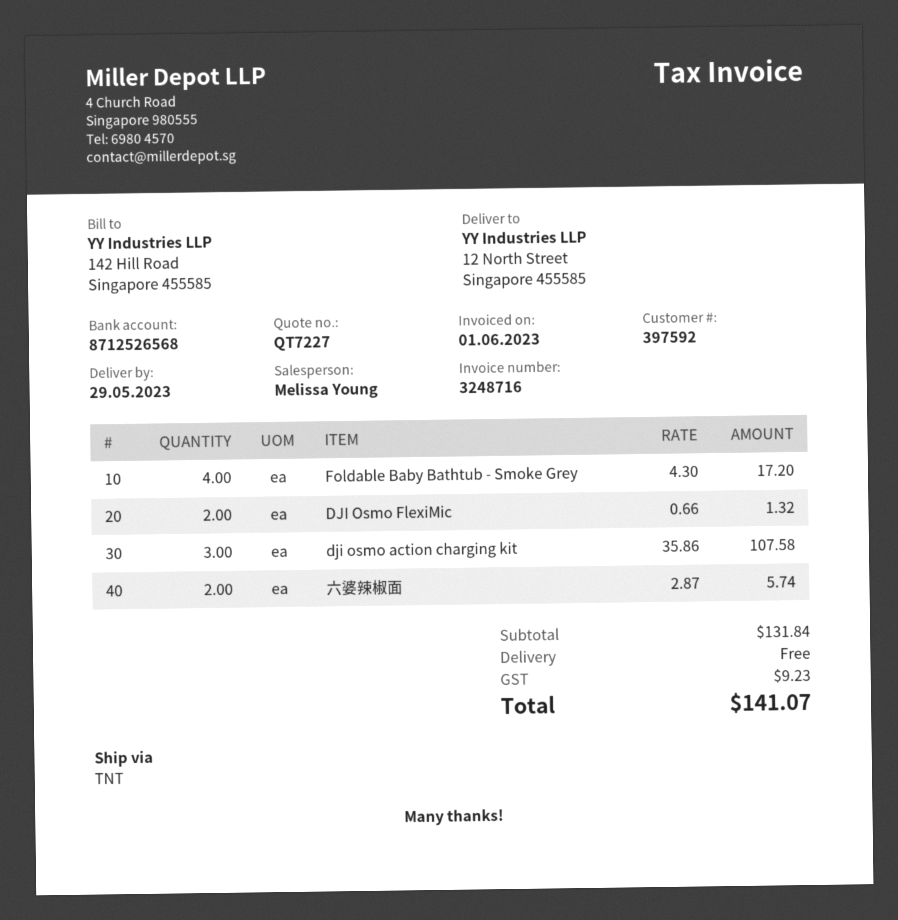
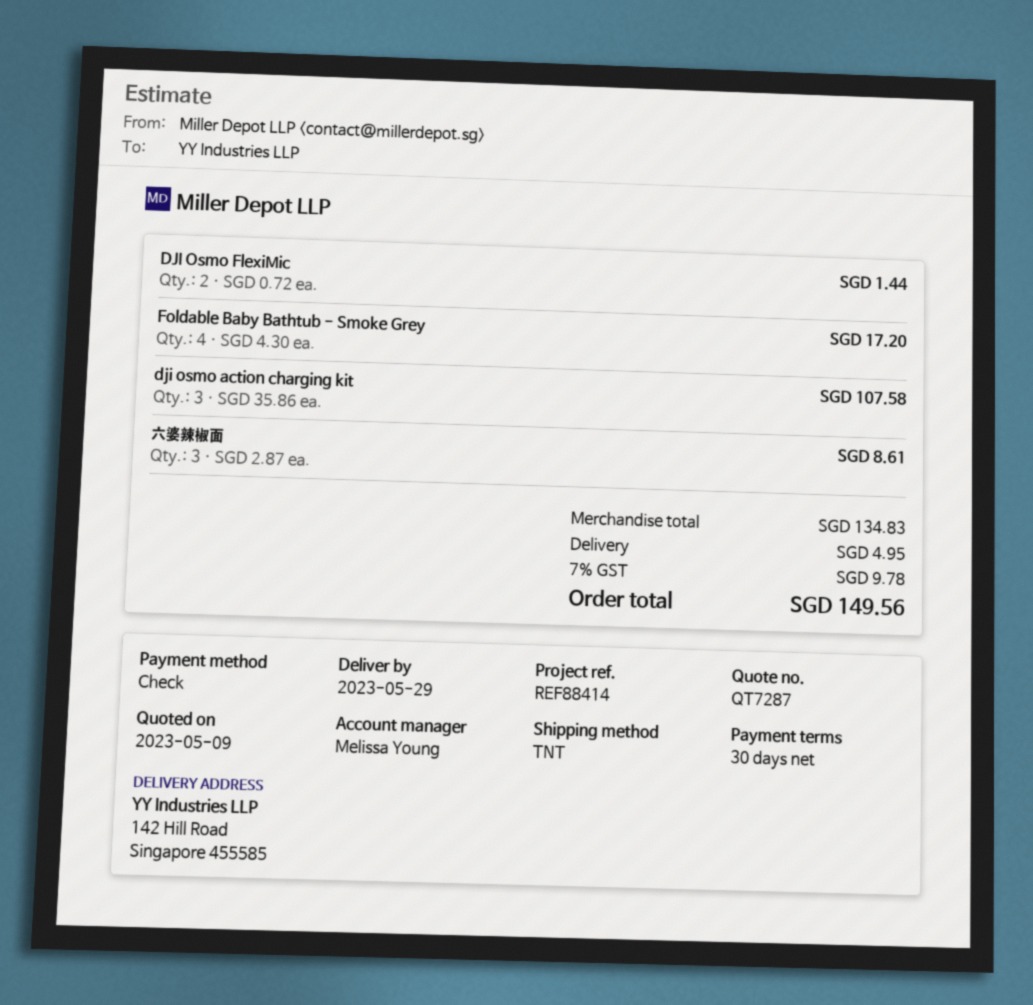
quote number: QT7227 -> QT7287
ship to: 12 North Street, Singapore 455585 -> 142 Hill Road, Singapore 455585
DJI Osmo FlexiMic: 2 x 0.66 = 1.32 -> 2 x 0.72 = 1.44
六婆辣椒面: 2 x 2.87 = 5.74 -> 3 x 2.87 = 8.61
subtotal: 131.84 -> 134.83
shipping: 0.00 -> 4.95
tax: 9.23 -> 9.78
total: 141.07 -> 149.56

